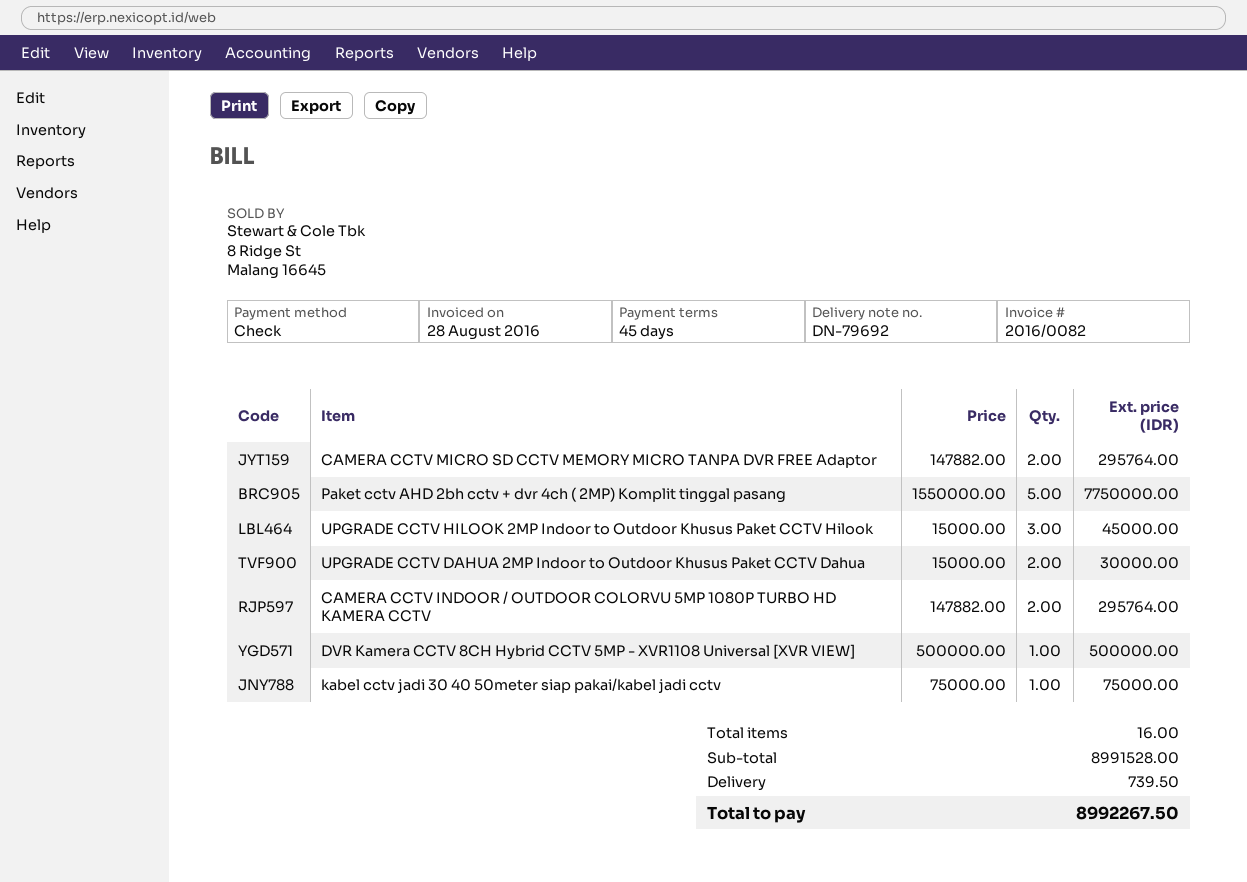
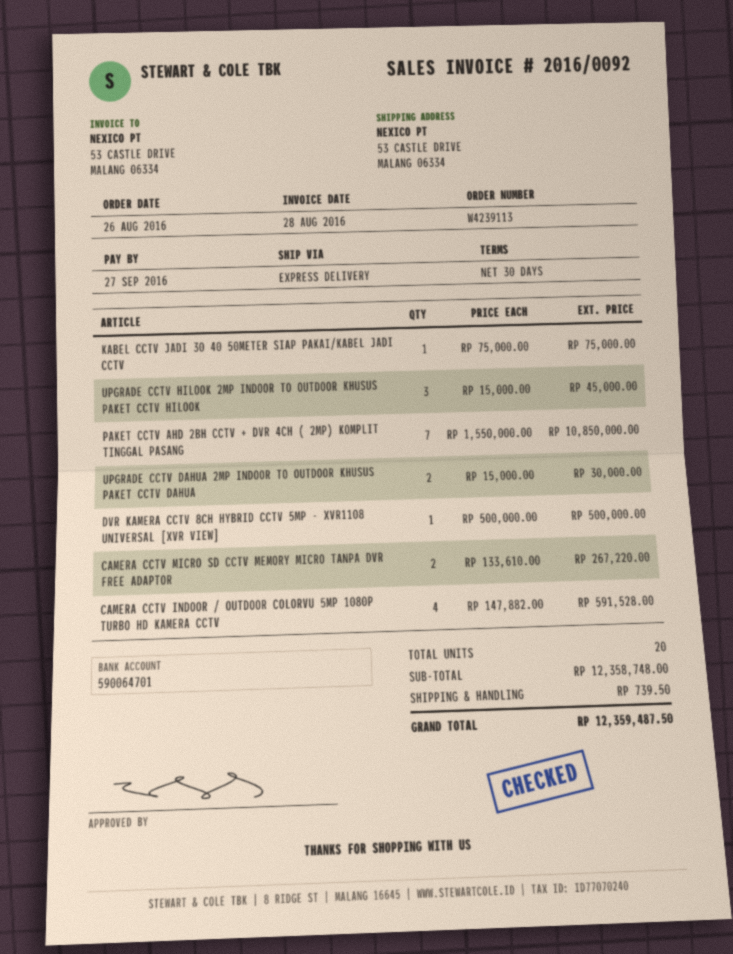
invoice number: 2016/0082 -> 2016/0092
payment terms: 45 days -> 30 days
CAMERA CCTV MICRO SD CCTV MEMORY MICRO TANPA DVR FREE Adaptor: 2 x 147882.00 = 295764.00 -> 2 x 133610.00 = 267220.00
Paket cctv AHD 2bh cctv + dvr 4ch ( 2MP) Komplit tinggal pasang: 5 x 1550000.00 = 7750000.00 -> 7 x 1550000.00 = 10850000.00
CAMERA CCTV INDOOR / OUTDOOR COLORVU 5MP 1080P TURBO HD KAMERA CCTV: 2 x 147882.00 = 295764.00 -> 4 x 147882.00 = 591528.00
total quantity: 16 -> 20
subtotal: 8991528.00 -> 12358748.00
total: 8992267.50 -> 12359487.50

